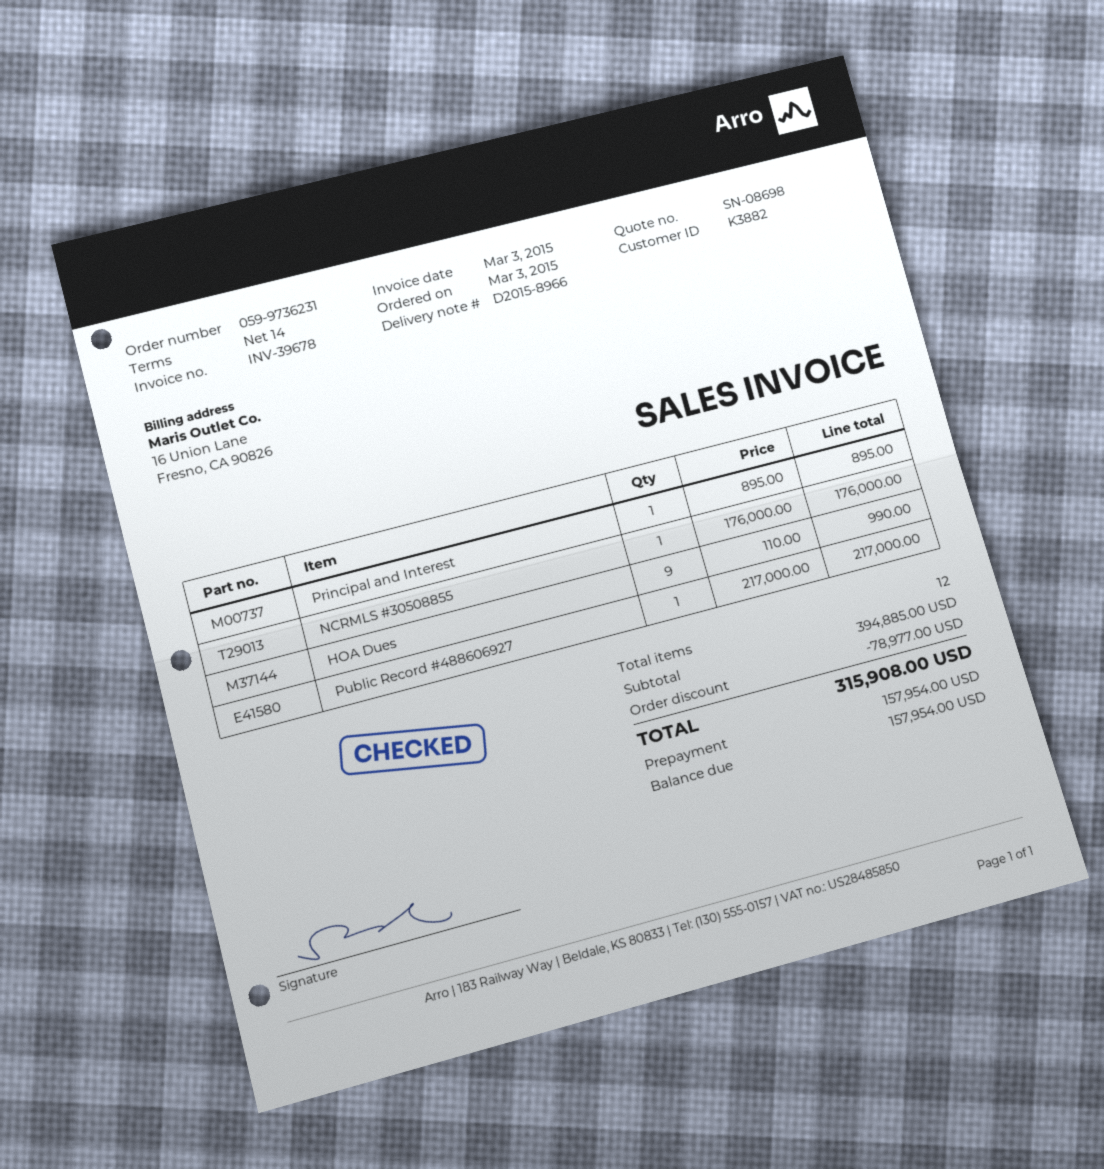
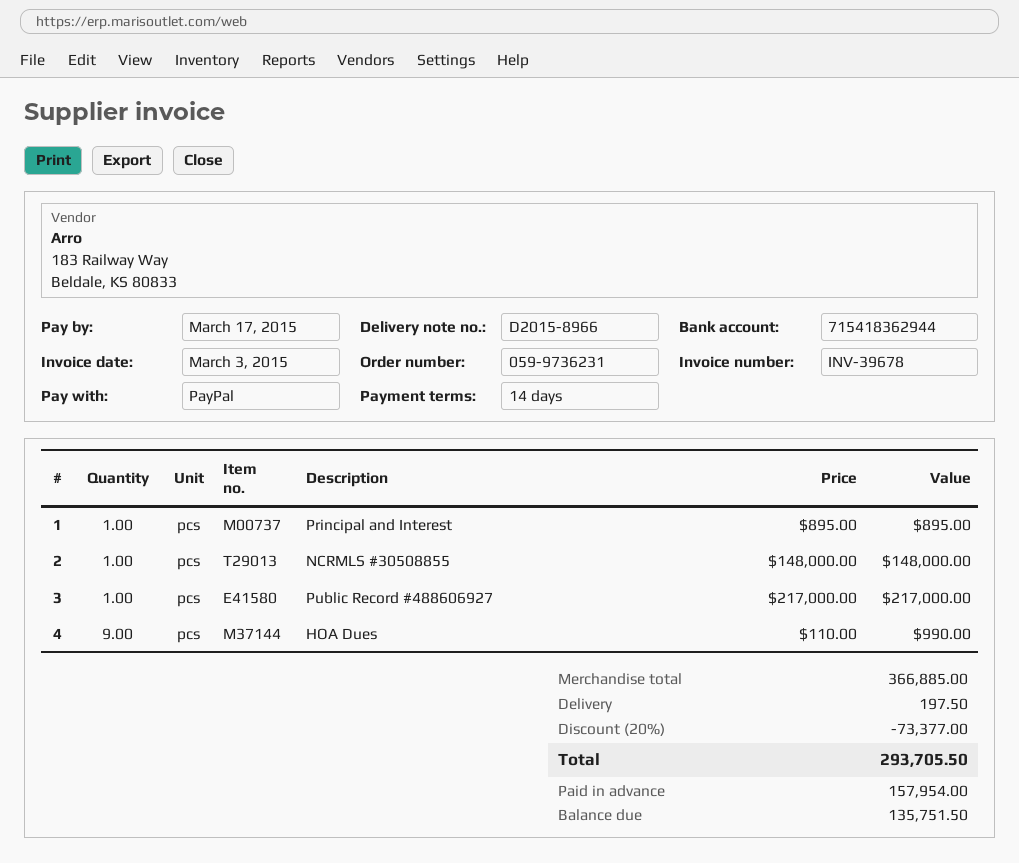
NCRMLS #30508855: 1 x 176000.00 = 176000.00 -> 1 x 148000.00 = 148000.00
subtotal: 394885.00 -> 366885.00
discount: 78977.00 -> 73377.00
shipping: none -> 197.50
total: 315908.00 -> 293705.50
balance: 157954.00 -> 135751.50

